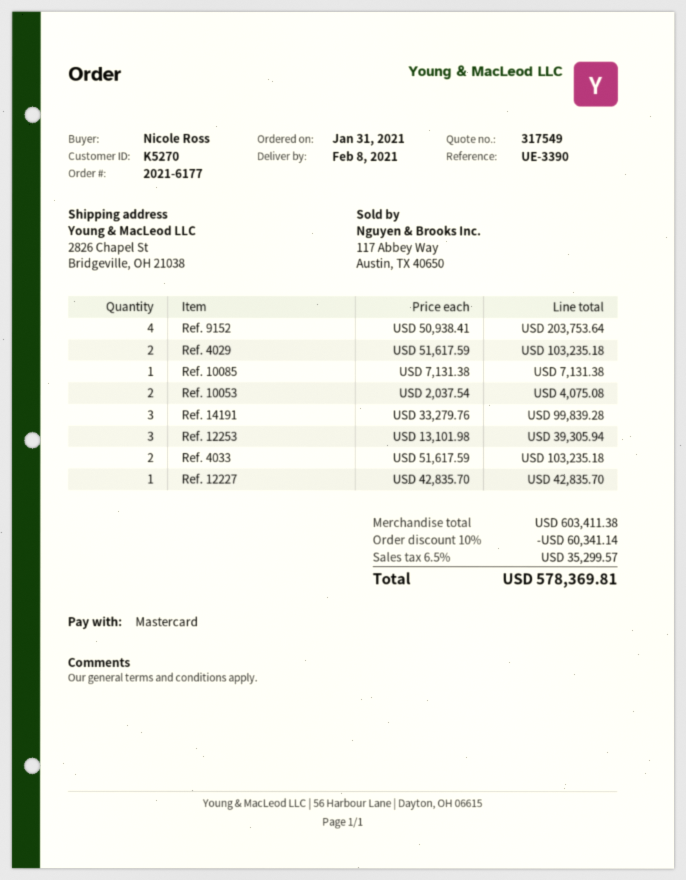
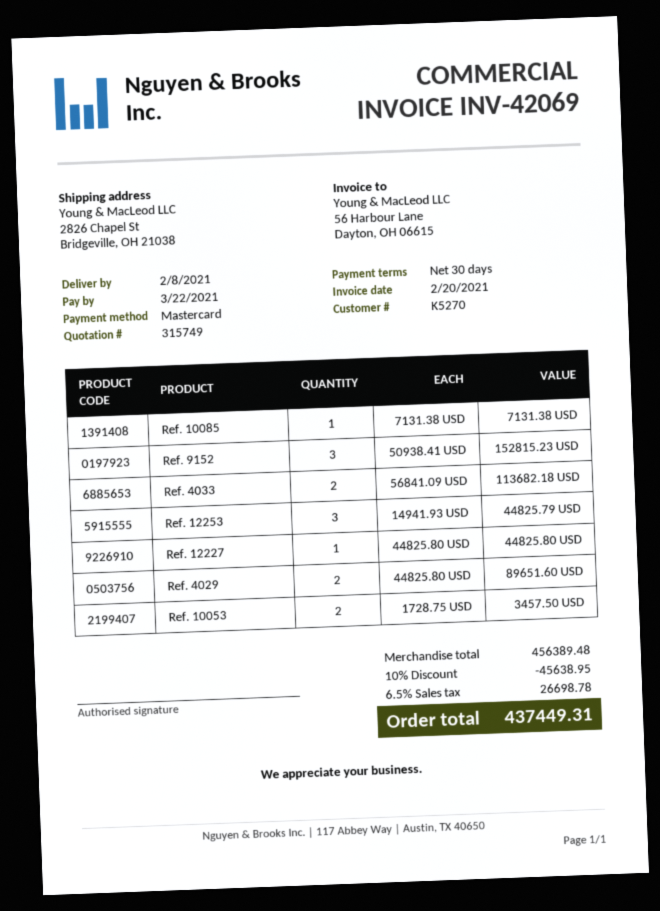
quote number: 317549 -> 315749
Ref. 9152: 4 x 50938.41 = 203753.64 -> 3 x 50938.41 = 152815.23
Ref. 4029: 2 x 51617.59 = 103235.18 -> 2 x 44825.80 = 89651.60
Ref. 10053: 2 x 2037.54 = 4075.08 -> 2 x 1728.75 = 3457.50
Ref. 14191: 3 x 33279.76 = 99839.28 -> none
Ref. 12253: 3 x 13101.98 = 39305.94 -> 3 x 14941.93 = 44825.79
Ref. 4033: 2 x 51617.59 = 103235.18 -> 2 x 56841.09 = 113682.18
Ref. 12227: 1 x 42835.70 = 42835.70 -> 1 x 44825.80 = 44825.80
subtotal: 603411.38 -> 456389.48
discount: 10% = 60341.14 -> 10% = 45638.95
tax: 6.5% = 35299.57 -> 6.5% = 26698.78
total: 578369.81 -> 437449.31

